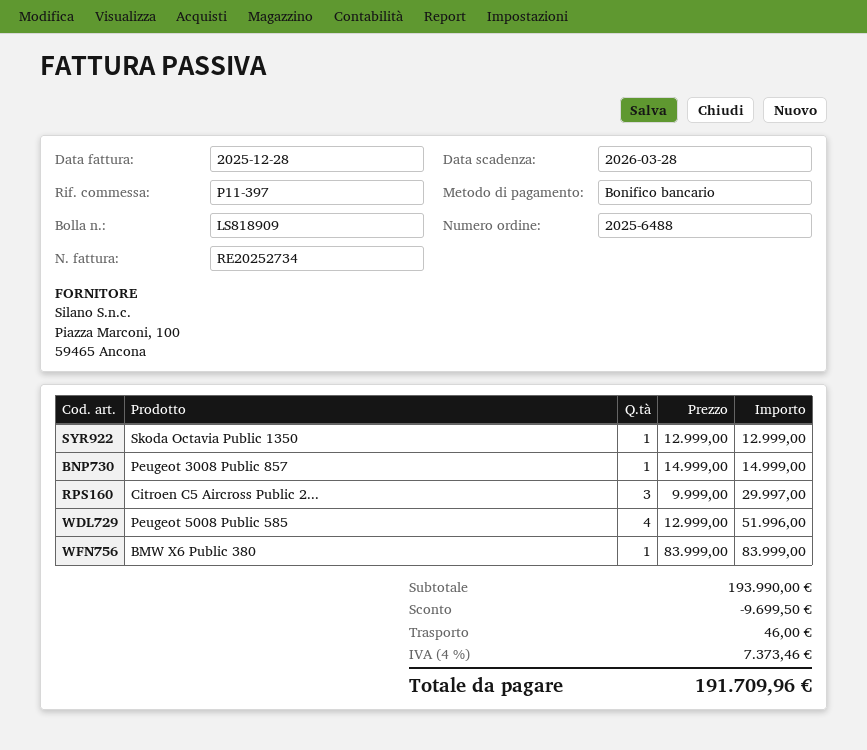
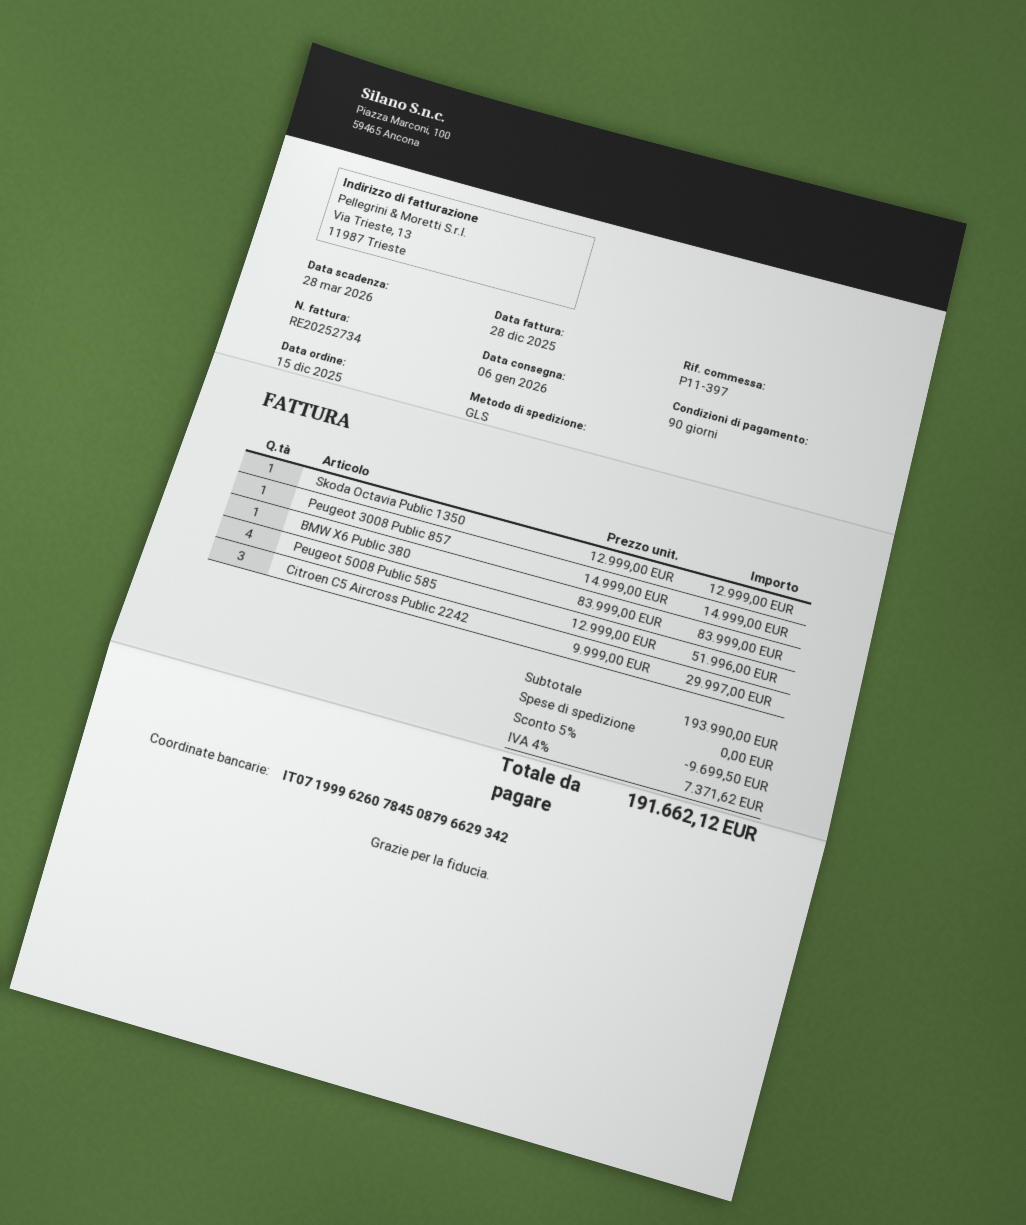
shipping: 46.00 -> 0.00
tax: 4% = 7373.46 -> 4% = 7371.62
total: 191709.96 -> 191662.12

